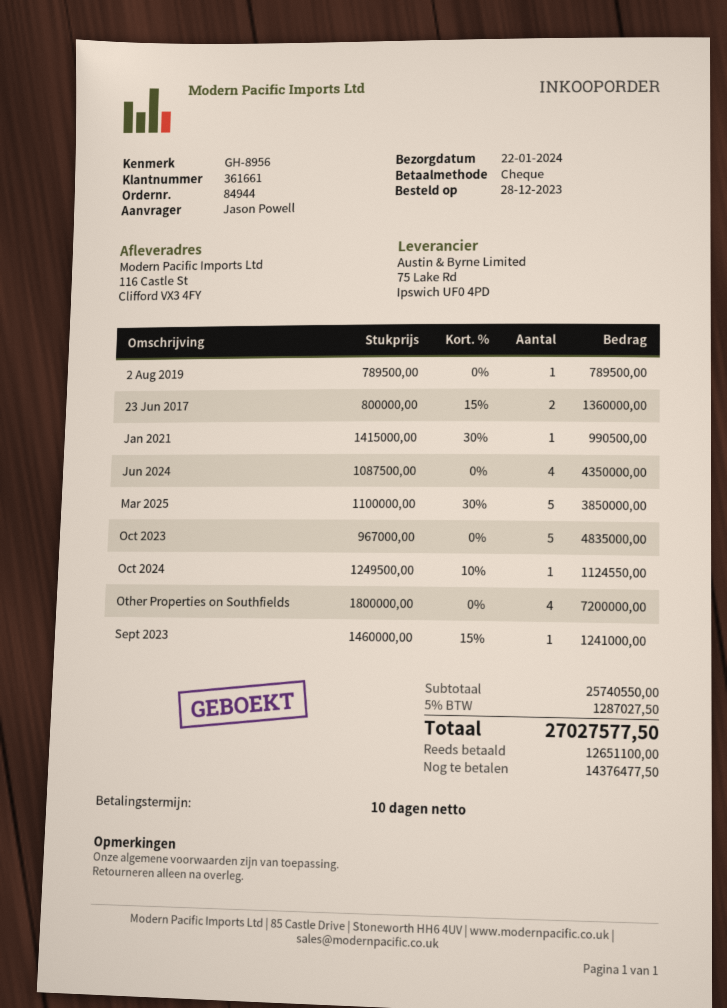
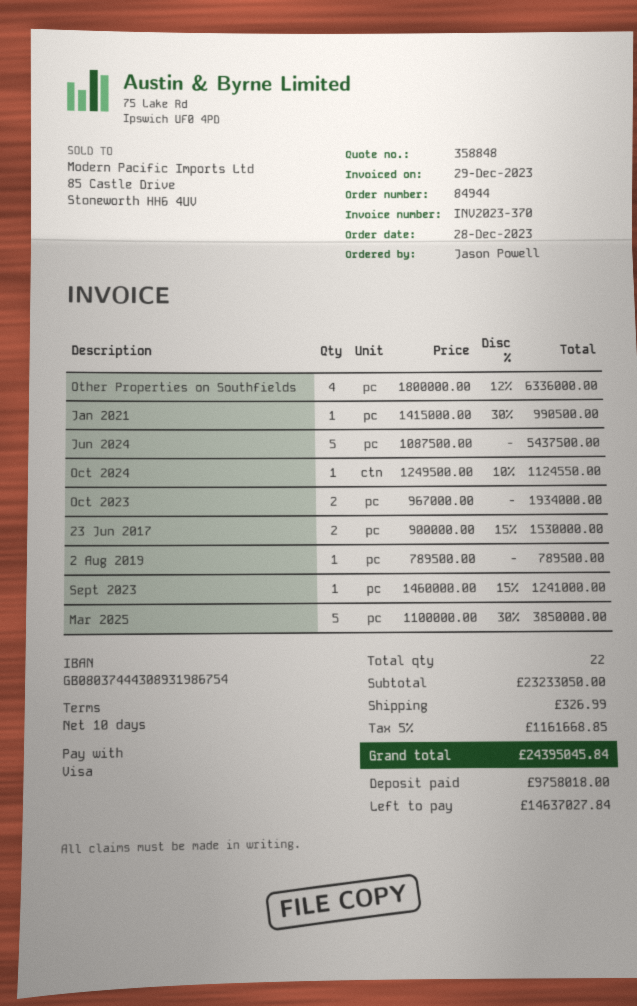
payment method: cheque -> Visa
23 Jun 2017: 2 x 800000.00 - 15% = 1360000.00 -> 2 x 900000.00 - 15% = 1530000.00
Jun 2024: 4 x 1087500.00 = 4350000.00 -> 5 x 1087500.00 = 5437500.00
Oct 2023: 5 x 967000.00 = 4835000.00 -> 2 x 967000.00 = 1934000.00
Other Properties on Southfields: 4 x 1800000.00 = 7200000.00 -> 4 x 1800000.00 - 12% = 6336000.00
subtotal: 25740550.00 -> 23233050.00
shipping: none -> 326.99
tax: 5% = 1287027.50 -> 5% = 1161668.85
total: 27027577.50 -> 24395045.84
deposit: 12651100.00 -> 9758018.00
balance: 14376477.50 -> 14637027.84

